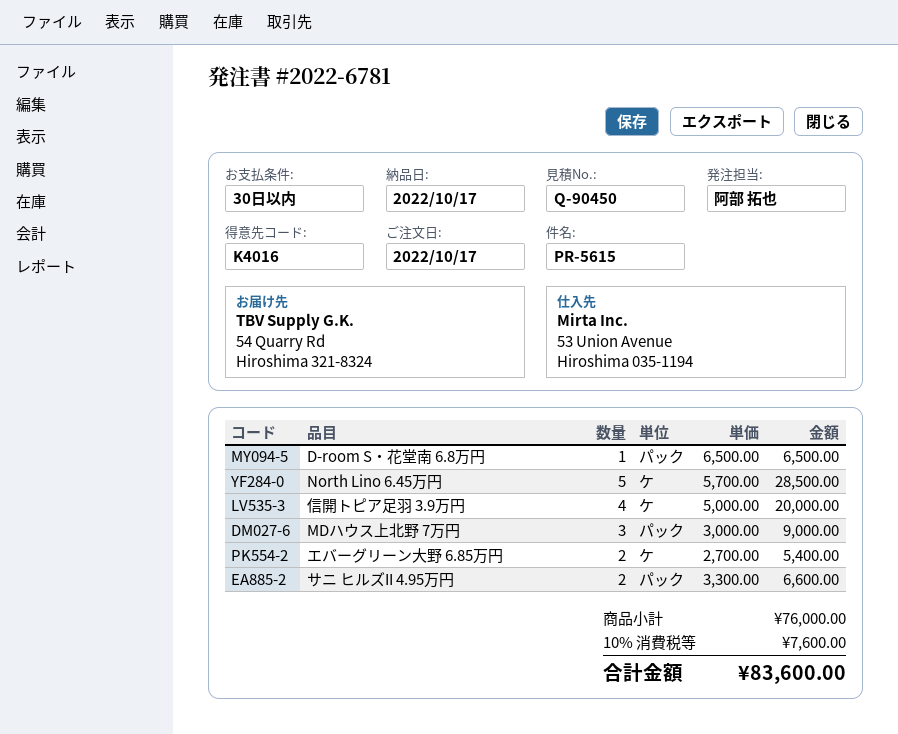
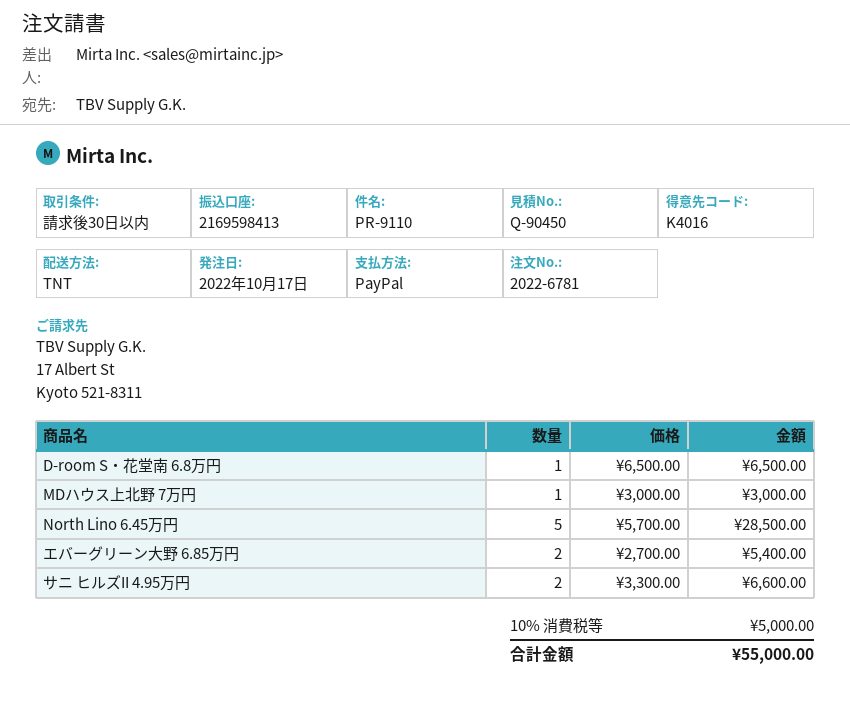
reference: PR-5615 -> PR-9110
信開トピア足羽 3.9万円: 4 x 5000.00 = 20000.00 -> none
MDハウス上北野 7万円: 3 x 3000.00 = 9000.00 -> 1 x 3000.00 = 3000.00
tax: 10% = 7600.00 -> 10% = 5000.00
total: 83600.00 -> 55000.00

